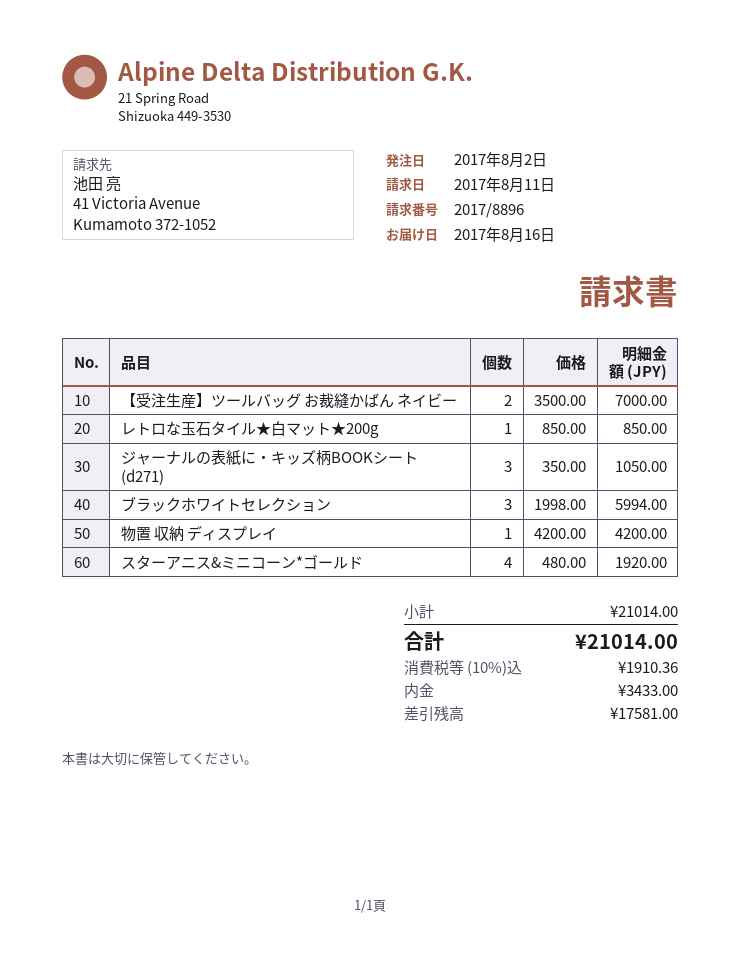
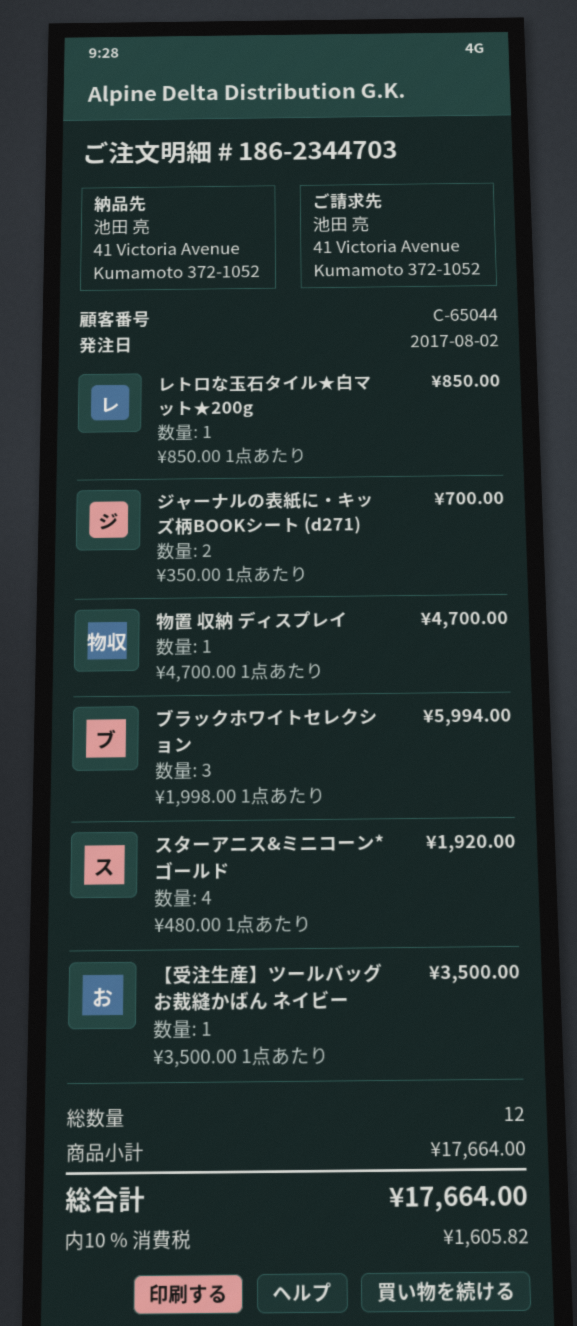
【受注生産】ツールバッグ お裁縫かばん ネイビー: 2 x 3500.00 = 7000.00 -> 1 x 3500.00 = 3500.00
ジャーナルの表紙に・キッズ柄BOOKシート (d271): 3 x 350.00 = 1050.00 -> 2 x 350.00 = 700.00
物置 収納 ディスプレイ: 1 x 4200.00 = 4200.00 -> 1 x 4700.00 = 4700.00
subtotal: 21014.00 -> 17664.00
tax: 10% = 1910.36 -> 10% = 1605.82
total: 21014.00 -> 17664.00

